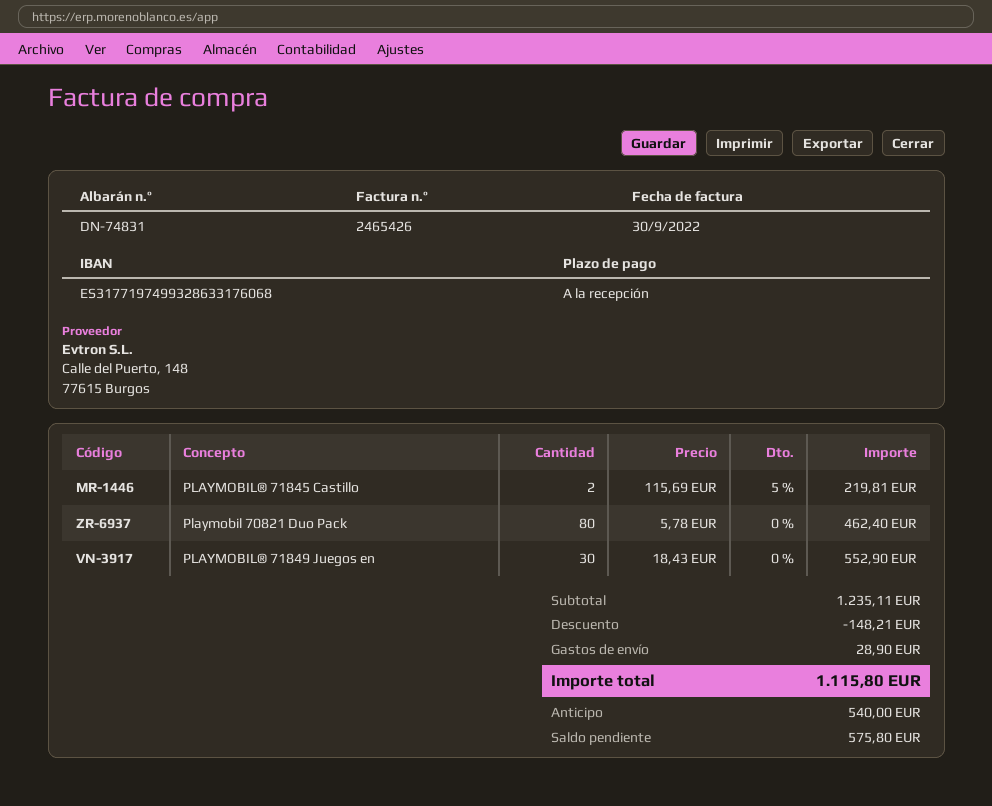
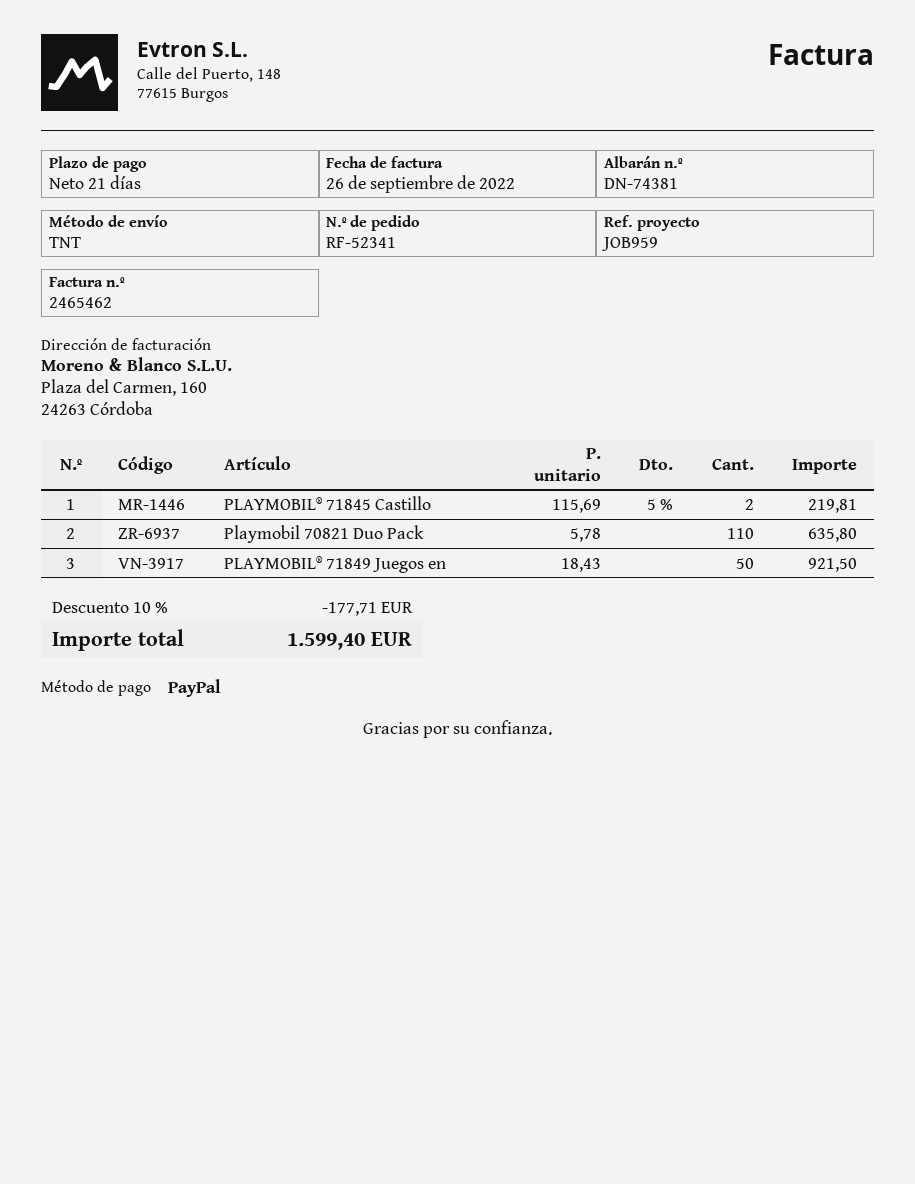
delivery note number: DN-74831 -> DN-74381
invoice number: 2465426 -> 2465462
invoice date: 2022-09-30 -> 2022-09-26
payment terms: on receipt -> 21 days
Playmobil 70821 Duo Pack: 80 x 5.78 = 462.40 -> 110 x 5.78 = 635.80
PLAYMOBIL® 71849 Juegos en: 30 x 18.43 = 552.90 -> 50 x 18.43 = 921.50
discount: 148.21 -> 177.71
shipping: 28.90 -> none
total: 1115.80 -> 1599.40

